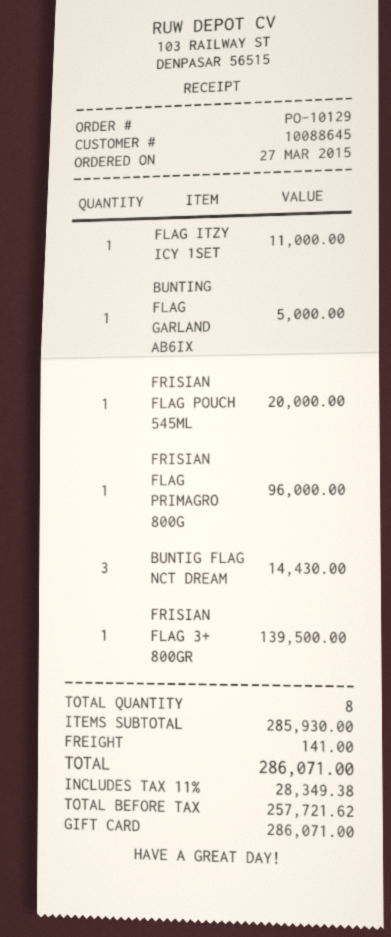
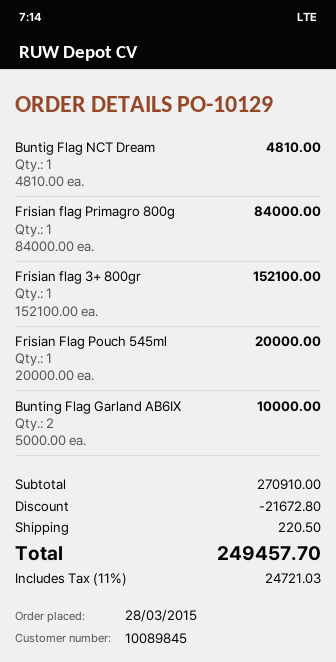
order date: 2015-03-27 -> 2015-03-28
customer number: 10088645 -> 10089845
FLAG ITZY ICY 1SET: 1 for 11000.00 -> none
BUNTING FLAG GARLAND AB6IX: 1 for 5000.00 -> 2 for 10000.00
FRISIAN FLAG PRIMAGRO 800G: 1 for 96000.00 -> 1 for 84000.00
BUNTIG FLAG NCT DREAM: 3 for 14430.00 -> 1 for 4810.00
FRISIAN FLAG 3+ 800GR: 1 for 139500.00 -> 1 for 152100.00
subtotal: 285930.00 -> 270910.00
discount: none -> 21672.80
shipping: 141.00 -> 220.50
tax: 11% = 28349.38 -> 11% = 24721.03
total: 286071.00 -> 249457.70

